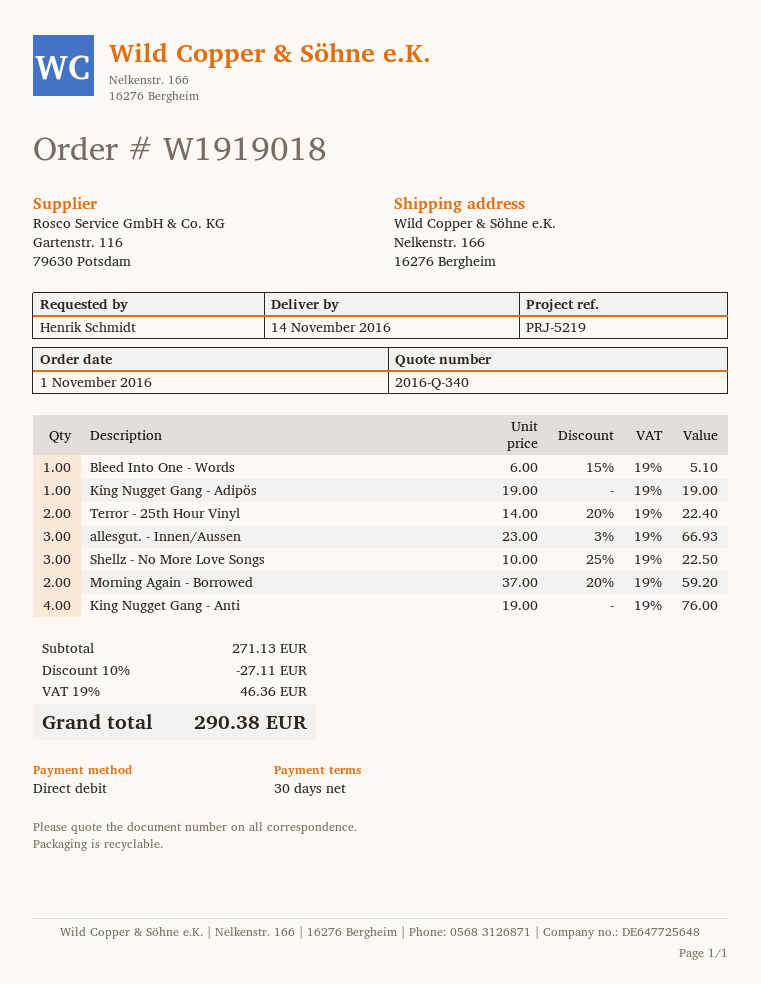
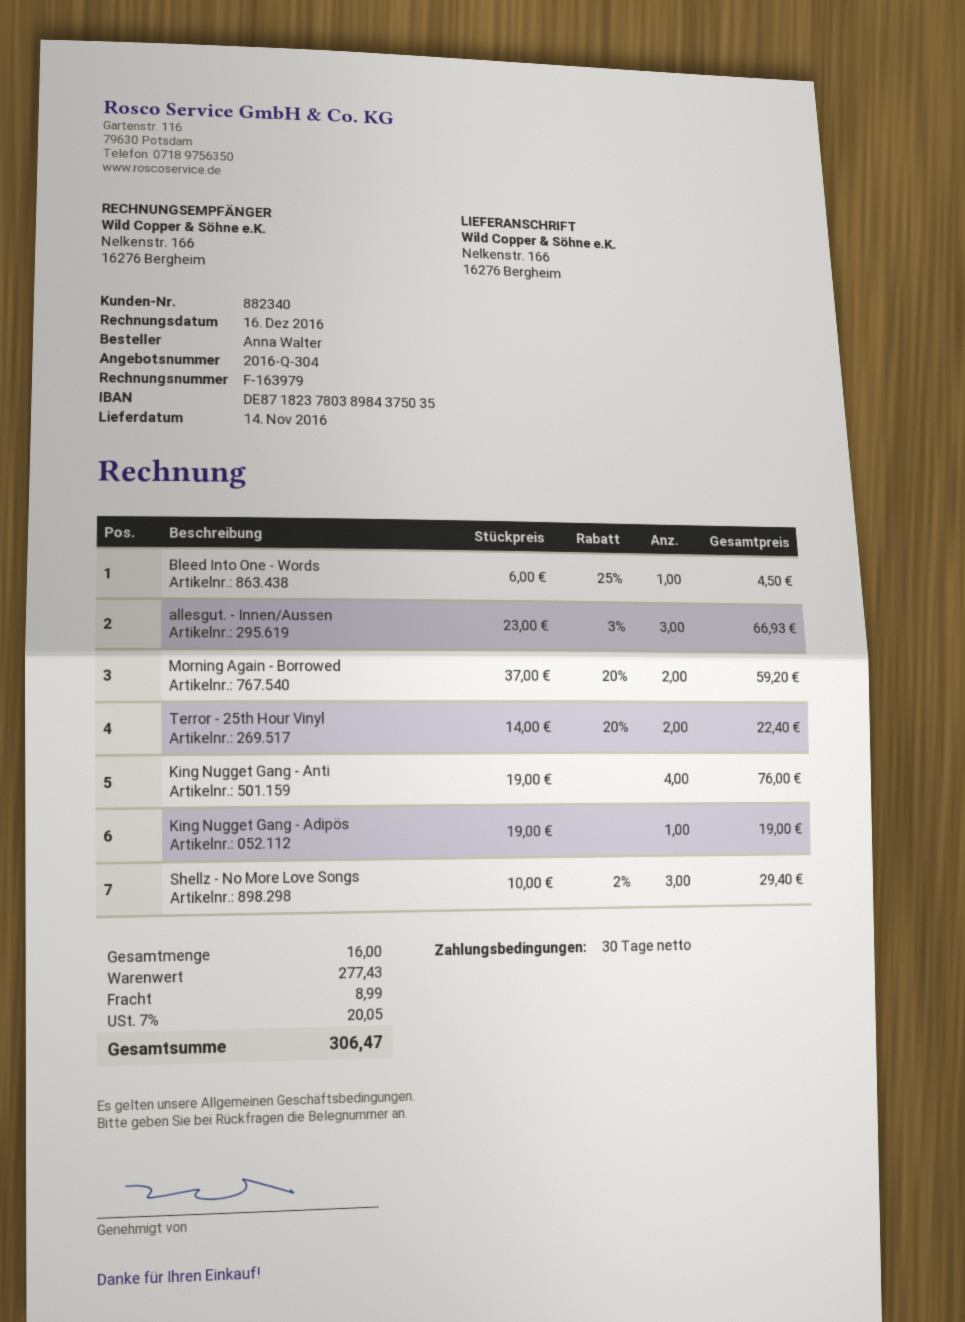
quote number: 2016-Q-340 -> 2016-Q-304
ordered by: Henrik Schmidt -> Anna Walter
Bleed Into One - Words: 1 x 6.00 - 15% = 5.10 -> 1 x 6.00 - 25% = 4.50
Shellz - No More Love Songs: 3 x 10.00 - 25% = 22.50 -> 3 x 10.00 - 2% = 29.40
subtotal: 271.13 -> 277.43
discount: 10% = 27.11 -> none
shipping: none -> 8.99
tax: 19% = 46.36 -> 7% = 20.05
total: 290.38 -> 306.47

